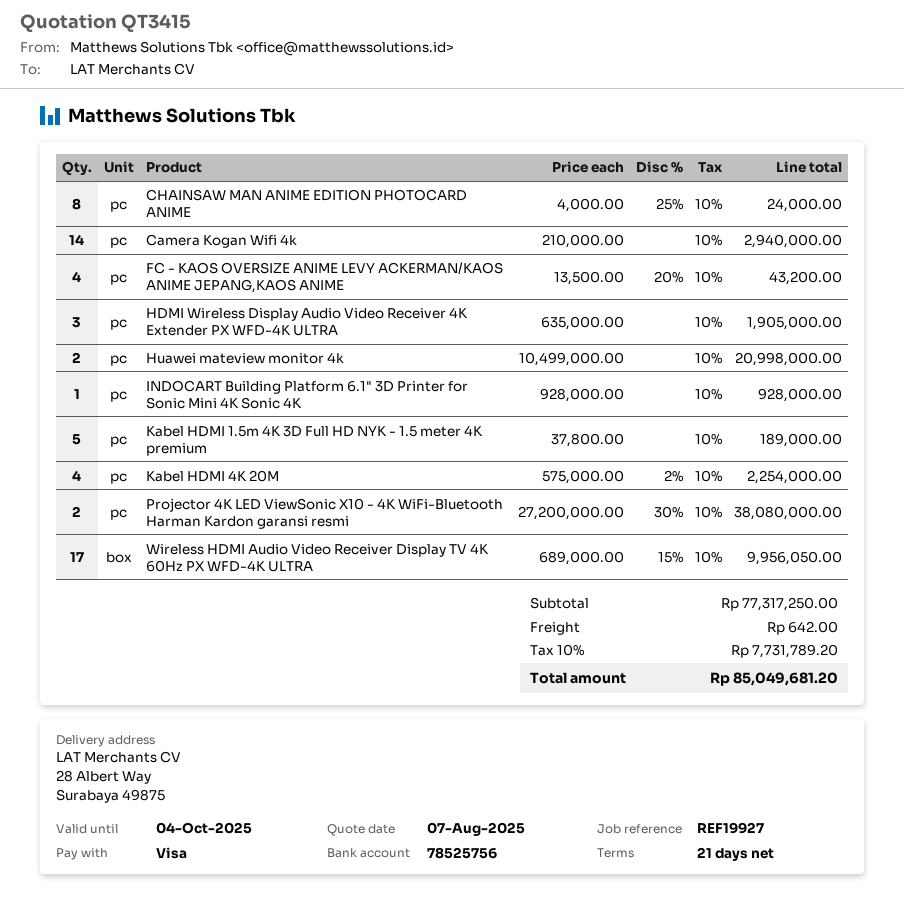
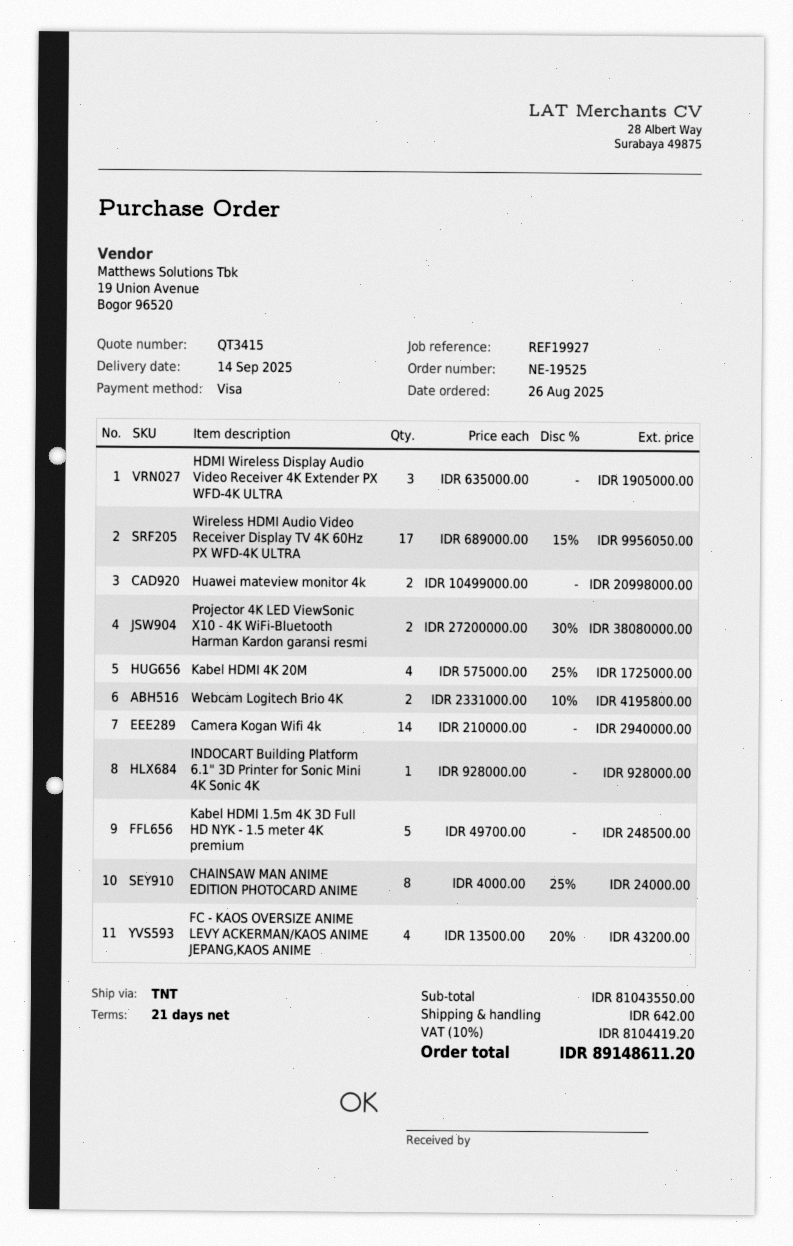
Kabel HDMI 1.5m 4K 3D Full HD NYK - 1.5 meter 4K premium: 5 x 37800.00 = 189000.00 -> 5 x 49700.00 = 248500.00
Kabel HDMI 4K 20M: 4 x 575000.00 - 2% = 2254000.00 -> 4 x 575000.00 - 25% = 1725000.00
Webcam Logitech Brio 4K: none -> 2 x 2331000.00 - 10% = 4195800.00
subtotal: 77317250.00 -> 81043550.00
tax: 10% = 7731789.20 -> 10% = 8104419.20
total: 85049681.20 -> 89148611.20

